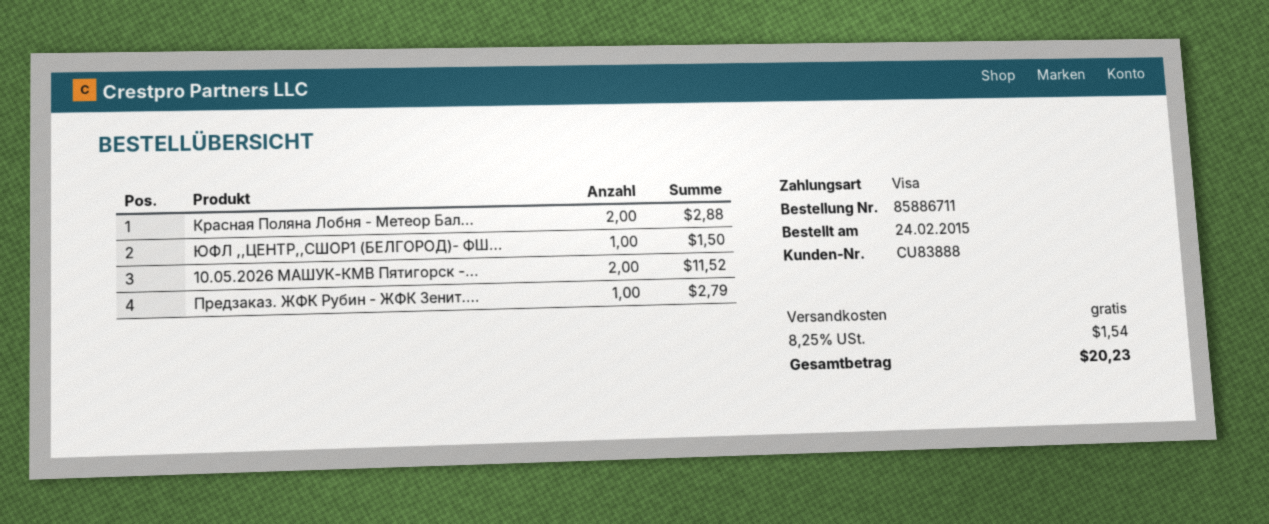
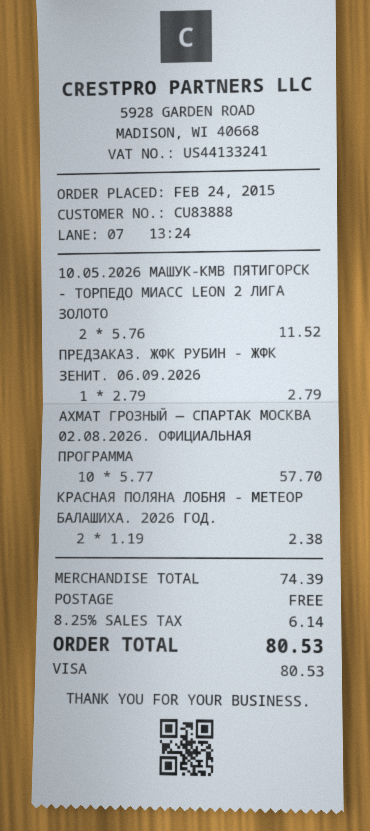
Красная Поляна Лобня - Метеор Бал...: 2 for 2.88 -> 2 for 2.38
ЮФЛ ,,ЦЕНТР,,СШОР1 (БЕЛГОРОД)- ФШ...: 1 for 1.50 -> none
АХМАТ ГРОЗНЫЙ — СПАРТАК МОСКВА 02.08.2026. ОФИЦИАЛЬНАЯ ПРОГРАММА: none -> 10 for 57.70
tax: 8.25% = 1.54 -> 8.25% = 6.14
total: 20.23 -> 80.53

